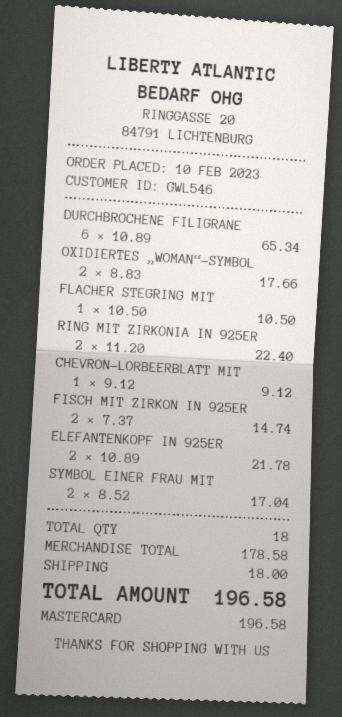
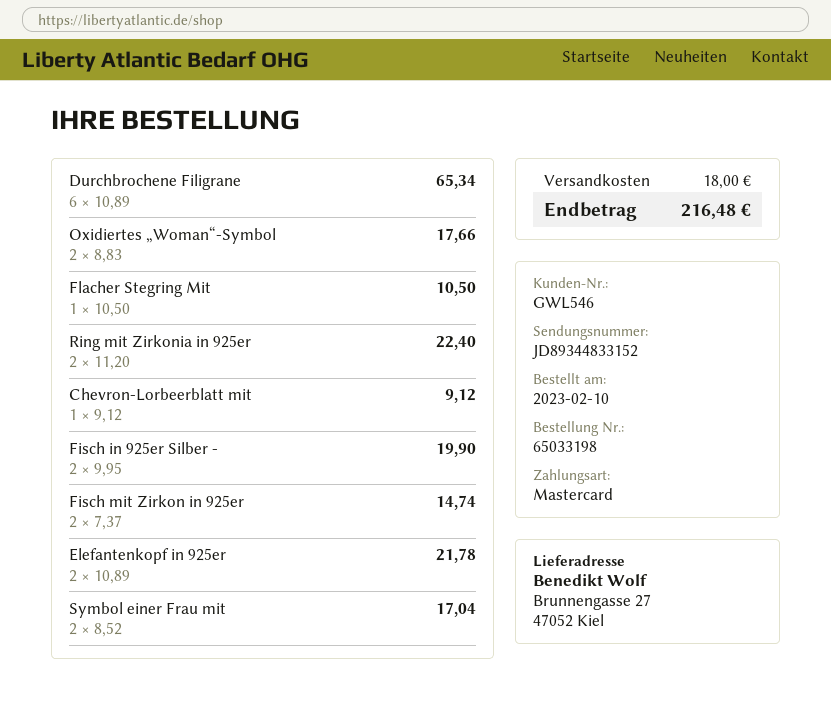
Fisch in 925er Silber -: none -> 2 x 9.95 = 19.90
total: 196.58 -> 216.48

